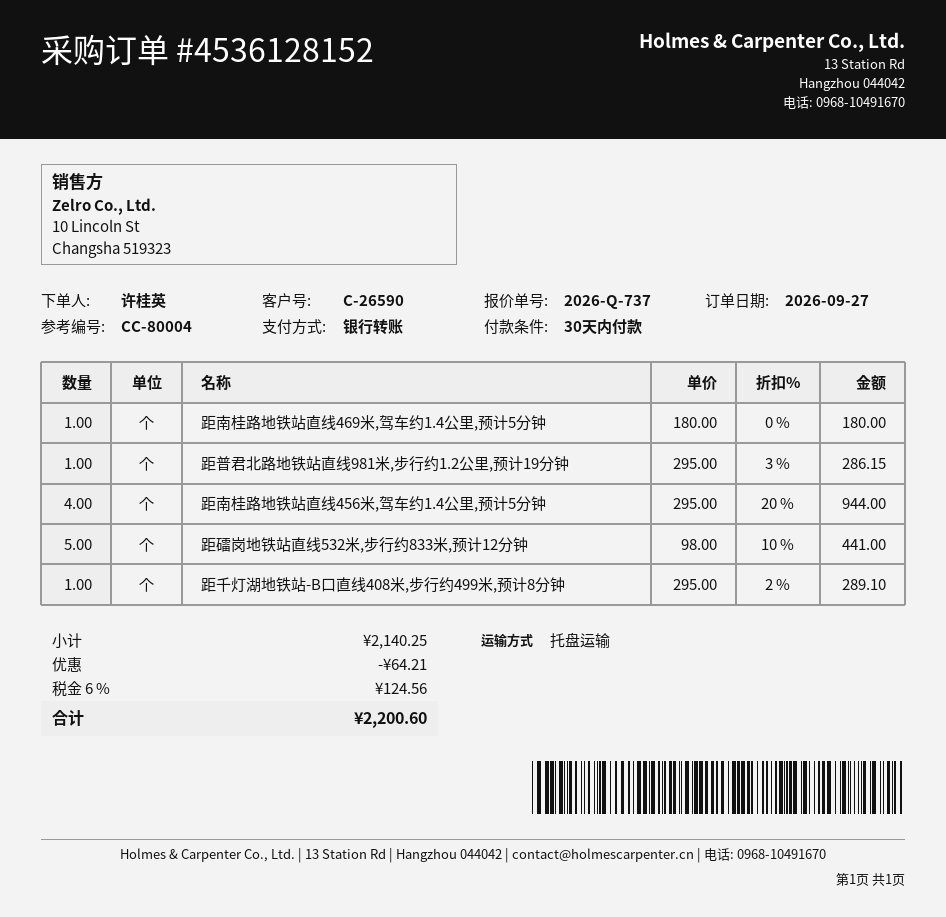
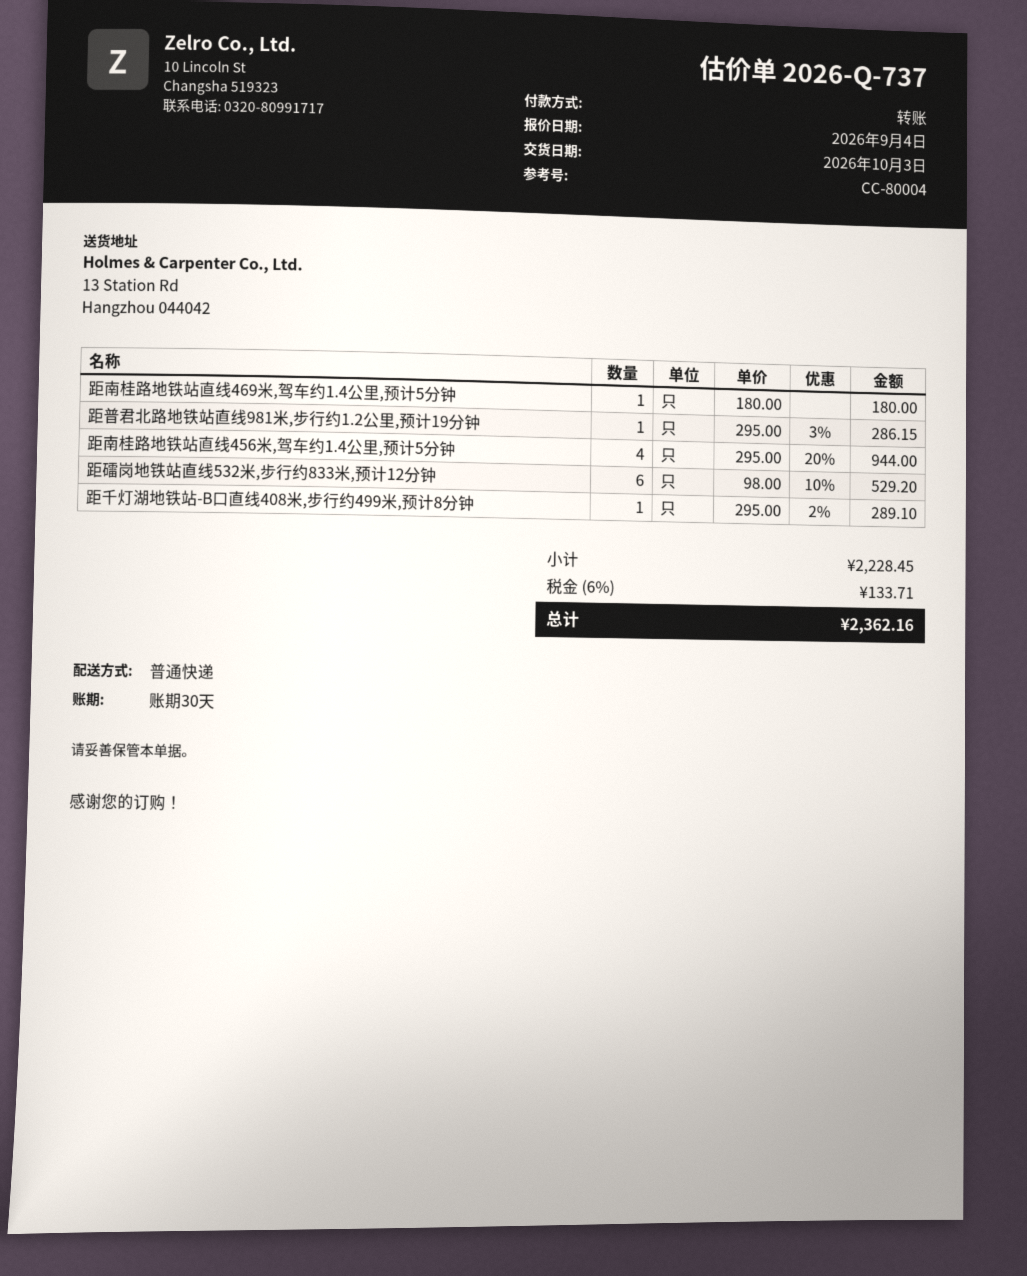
shipping method: pallet freight -> standard
距礌岗地铁站直线532米,步行约833米,预计12分钟: 5 x 98.00 - 10% = 441.00 -> 6 x 98.00 - 10% = 529.20
subtotal: 2140.25 -> 2228.45
discount: 64.21 -> none
tax: 6% = 124.56 -> 6% = 133.71
total: 2200.60 -> 2362.16

